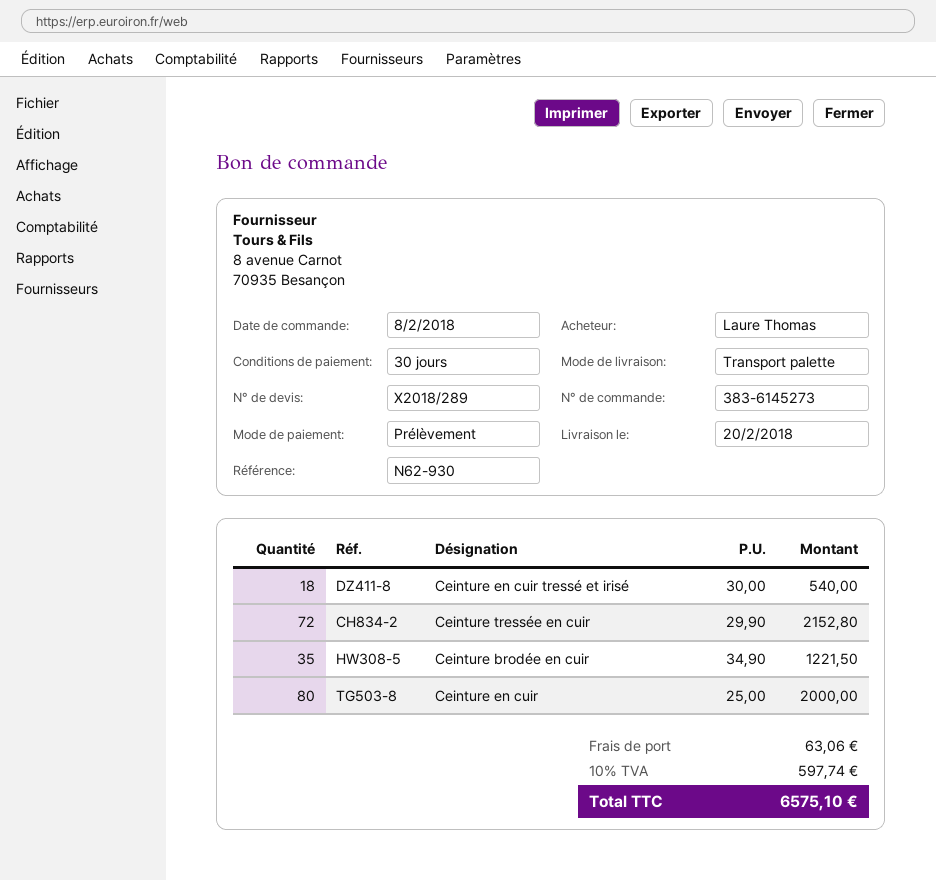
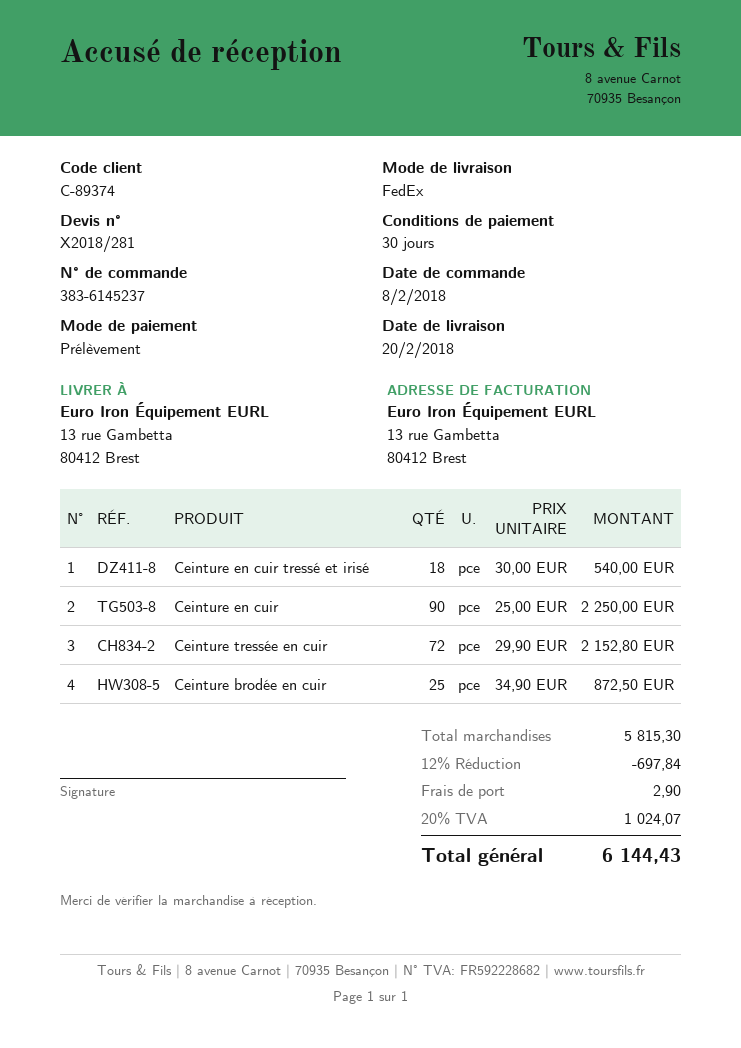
quote number: X2018/289 -> X2018/281
order number: 383-6145273 -> 383-6145237
shipping method: pallet freight -> FedEx
Ceinture brodée en cuir: 35 x 34.90 = 1221.50 -> 25 x 34.90 = 872.50
Ceinture en cuir: 80 x 25.00 = 2000.00 -> 90 x 25.00 = 2250.00
discount: none -> 12% = 697.84
shipping: 63.06 -> 2.90
tax: 10% = 597.74 -> 20% = 1024.07
total: 6575.10 -> 6144.43

